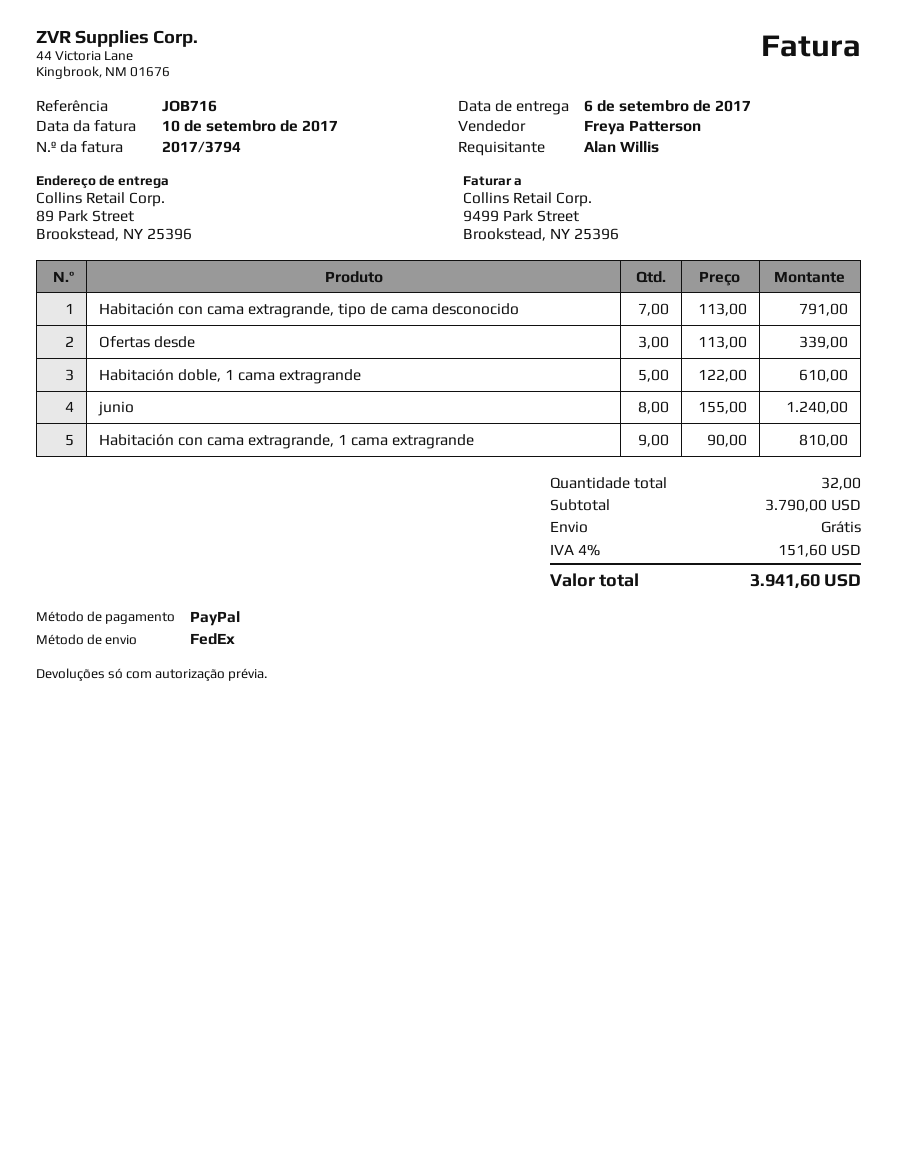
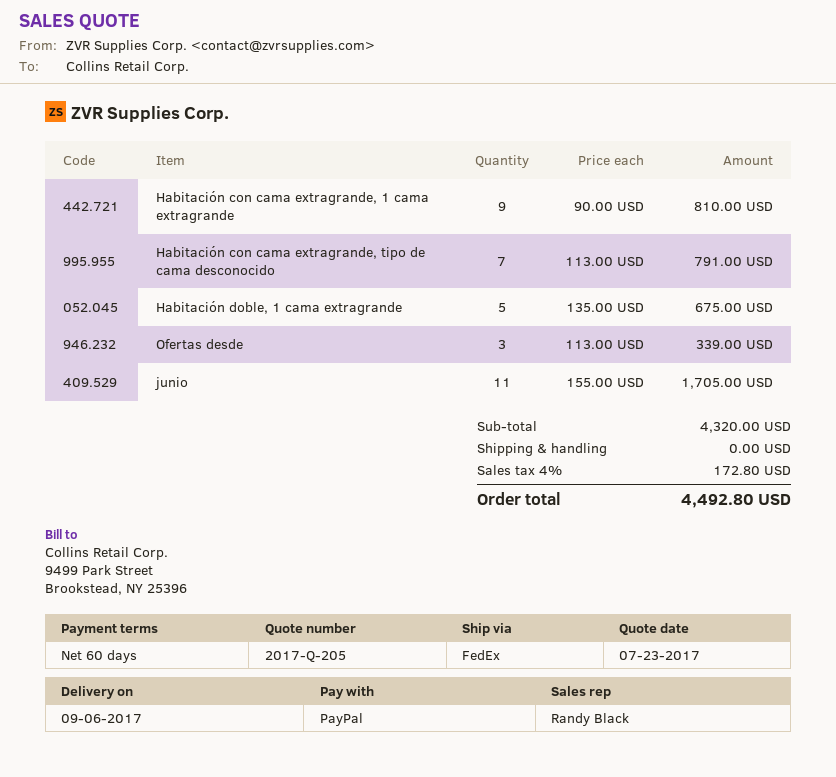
sales rep: Freya Patterson -> Randy Black
Habitación doble, 1 cama extragrande: 5 x 122.00 = 610.00 -> 5 x 135.00 = 675.00
junio: 8 x 155.00 = 1240.00 -> 11 x 155.00 = 1705.00
subtotal: 3790.00 -> 4320.00
tax: 4% = 151.60 -> 4% = 172.80
total: 3941.60 -> 4492.80

